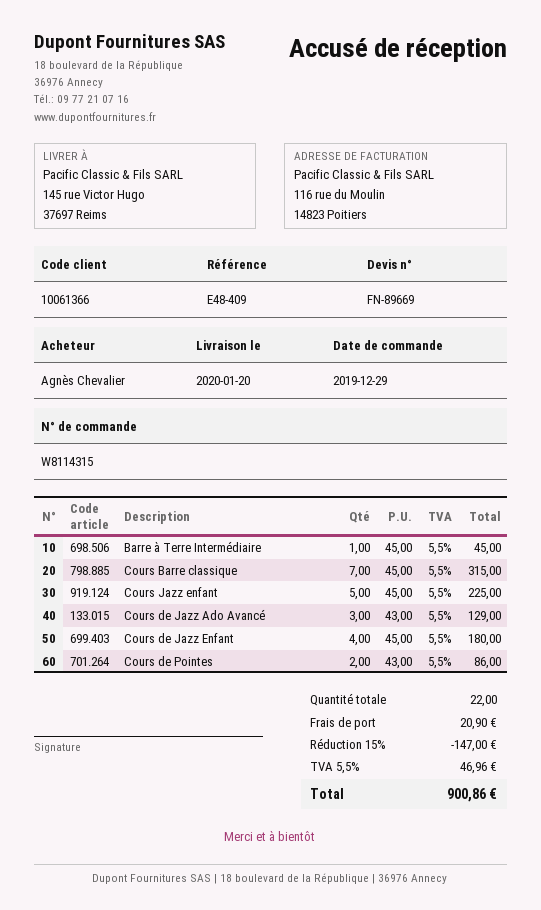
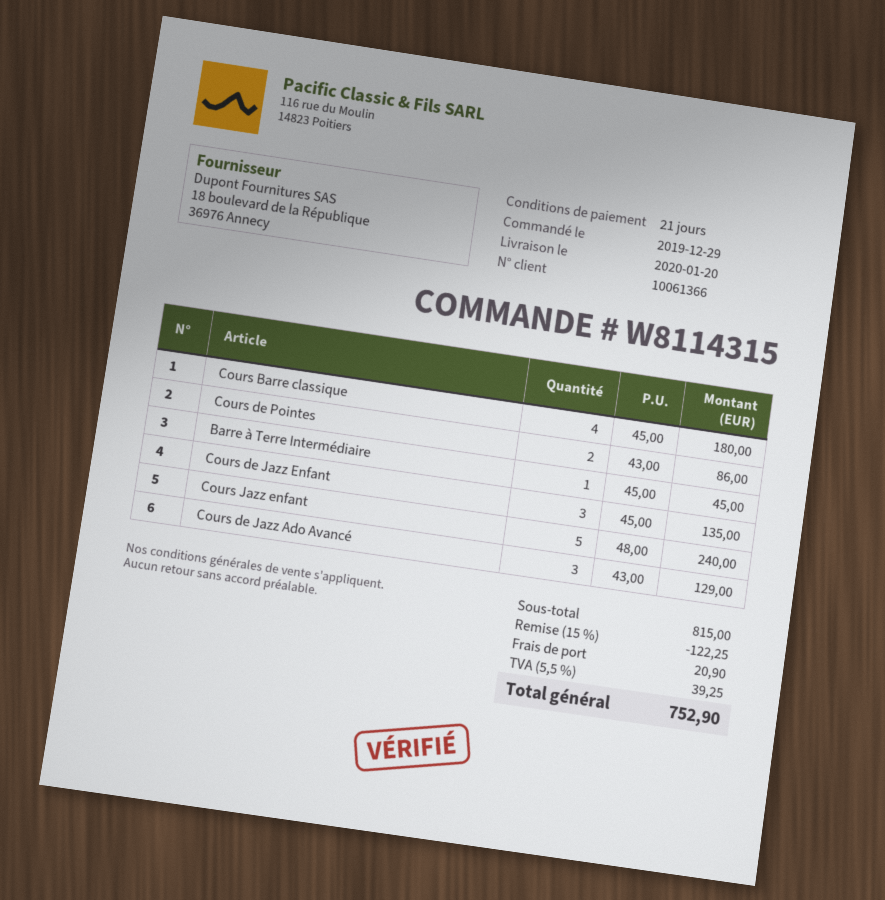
Cours Barre classique: 7 x 45.00 = 315.00 -> 4 x 45.00 = 180.00
Cours Jazz enfant: 5 x 45.00 = 225.00 -> 5 x 48.00 = 240.00
Cours de Jazz Enfant: 4 x 45.00 = 180.00 -> 3 x 45.00 = 135.00
discount: 15% = 147.00 -> 15% = 122.25
tax: 5.5% = 46.96 -> 5.5% = 39.25
total: 900.86 -> 752.90

